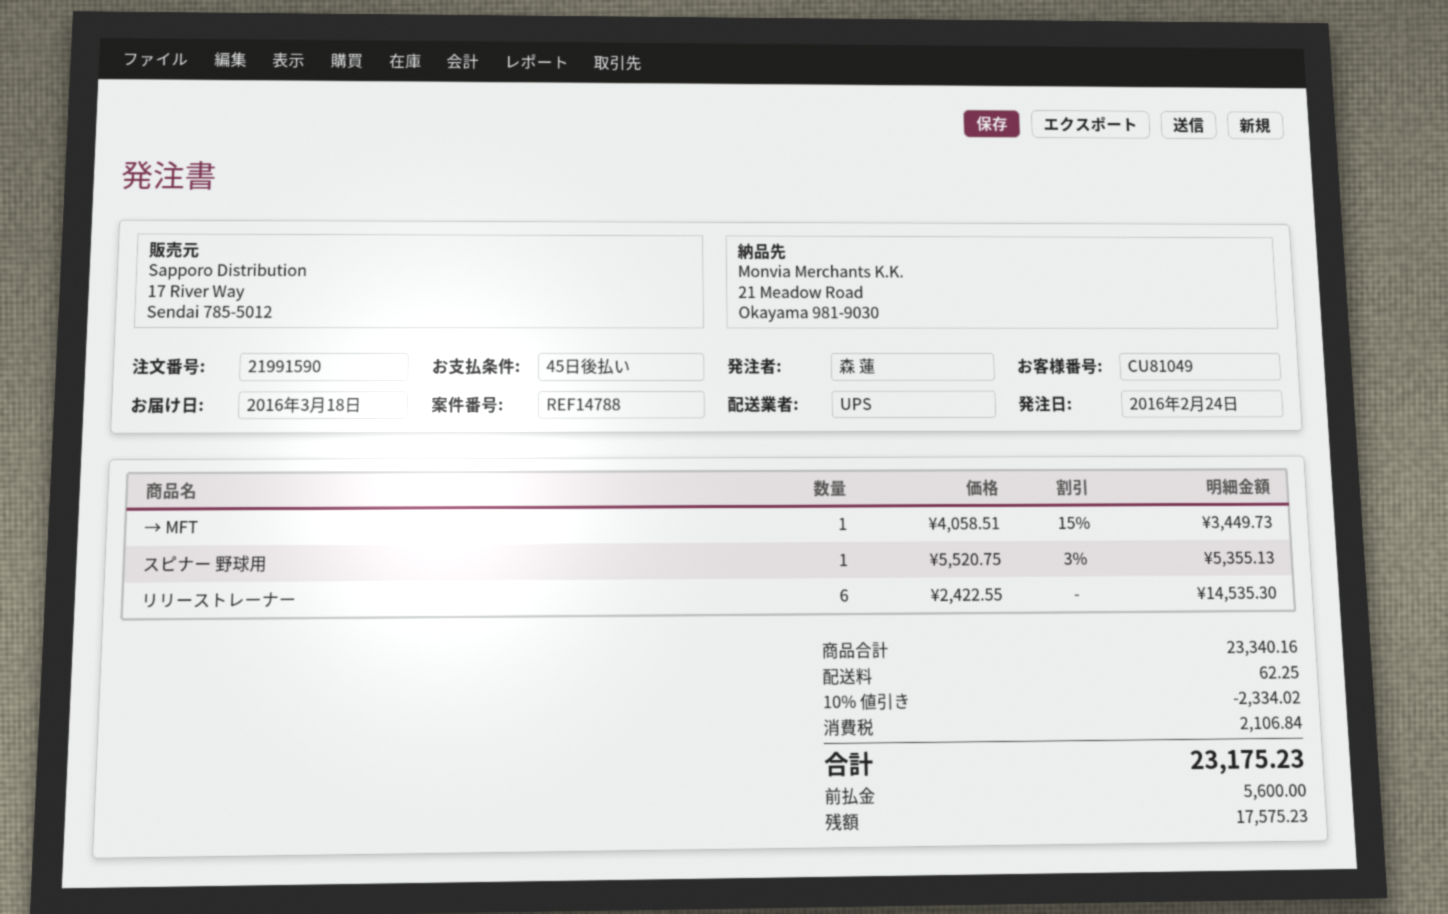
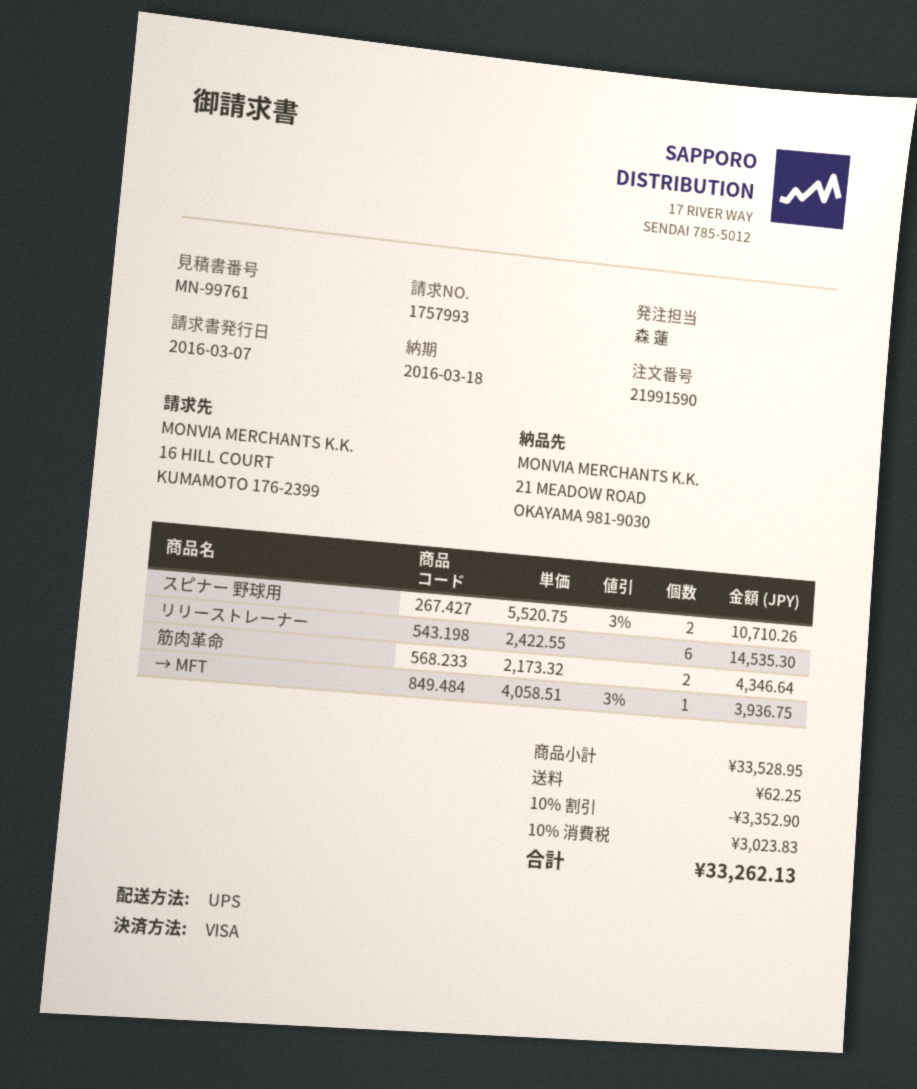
→ MFT: 1 x 4058.51 - 15% = 3449.73 -> 1 x 4058.51 - 3% = 3936.75
スピナー 野球用: 1 x 5520.75 - 3% = 5355.13 -> 2 x 5520.75 - 3% = 10710.26
筋肉革命: none -> 2 x 2173.32 = 4346.64
subtotal: 23340.16 -> 33528.95
discount: 10% = 2334.02 -> 10% = 3352.90
tax: 2106.84 -> 3023.83
total: 23175.23 -> 33262.13

